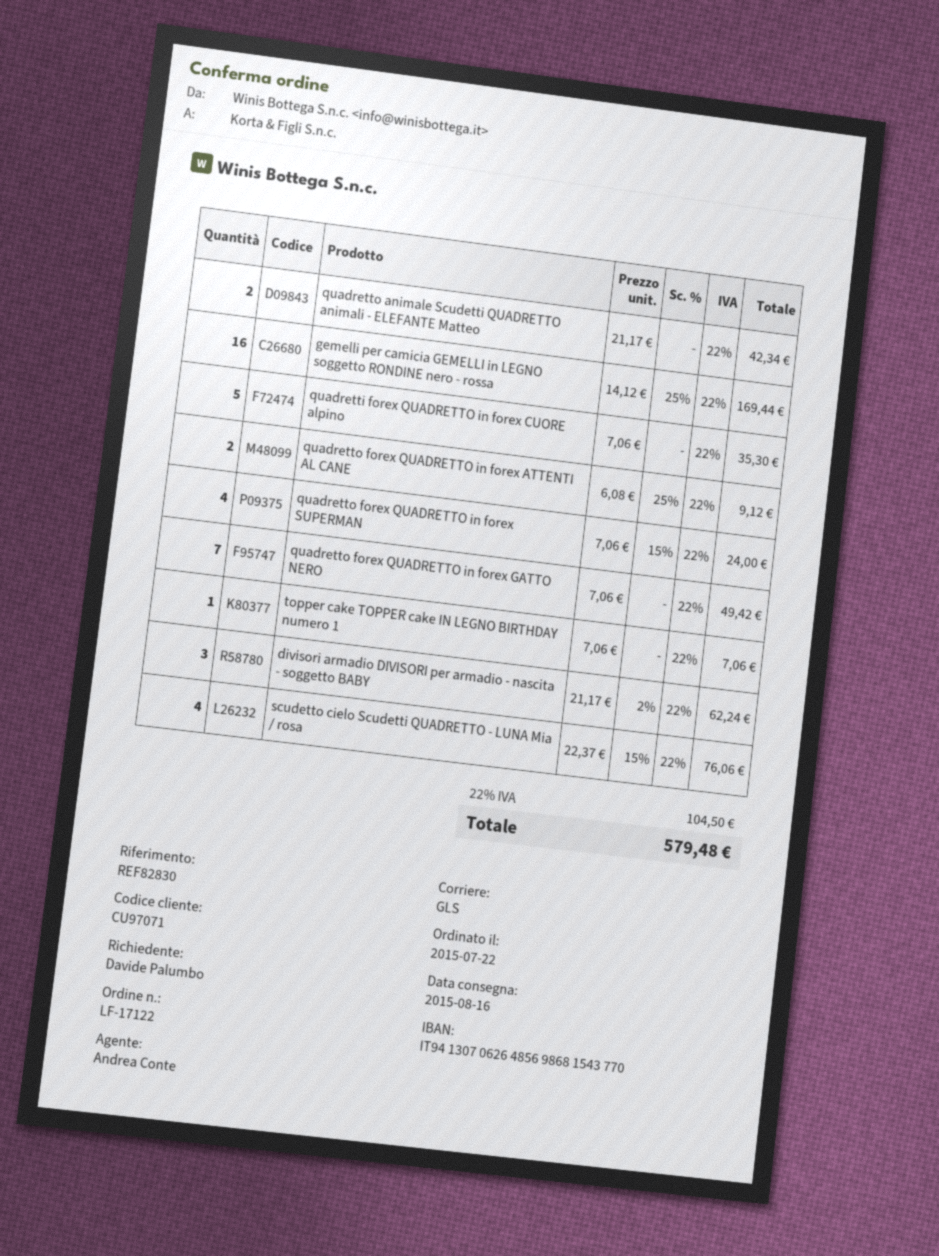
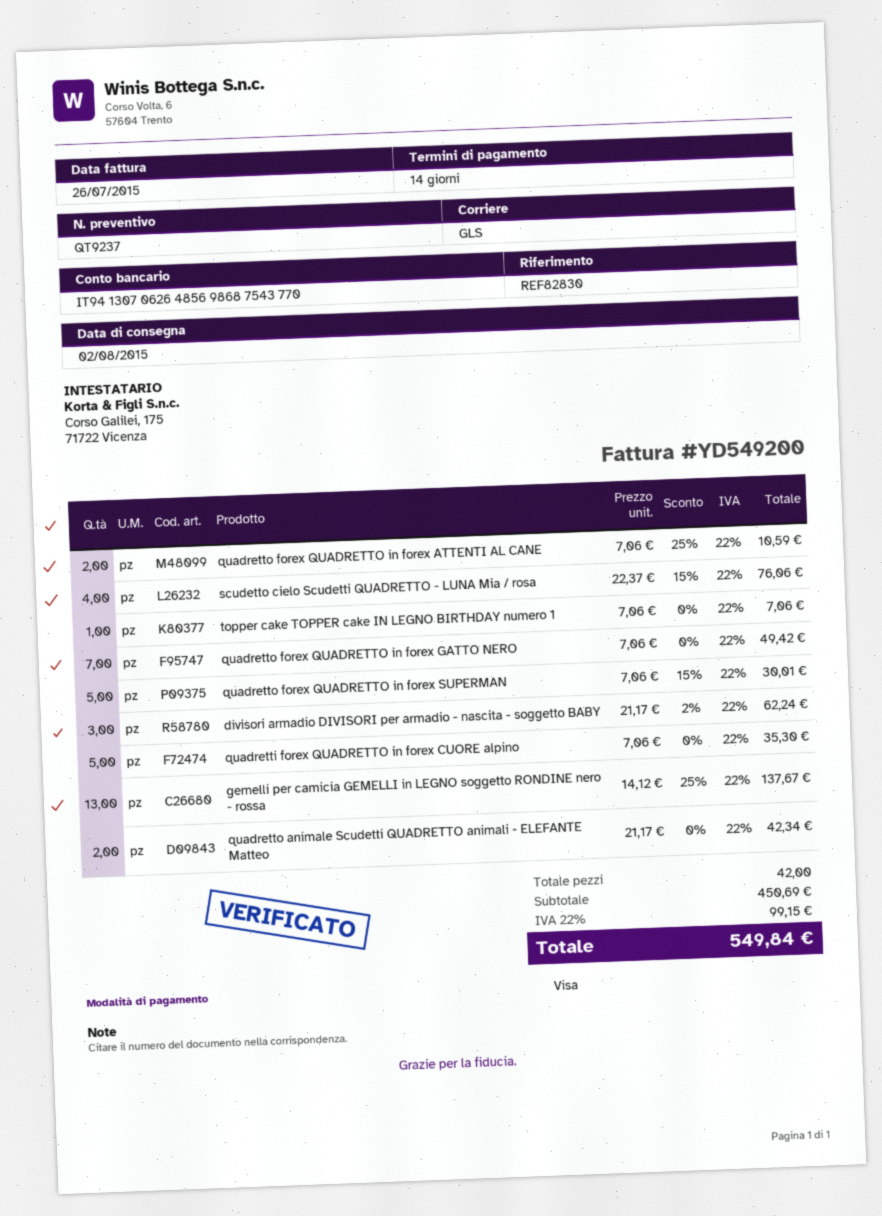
delivery date: 2015-08-16 -> 2015-08-02
bank account: IT9413070626485698681543770 -> IT9413070626485698687543770
gemelli per camicia GEMELLI in LEGNO soggetto RONDINE nero - rossa: 16 x 14.12 - 25% = 169.44 -> 13 x 14.12 - 25% = 137.67
quadretto forex QUADRETTO in forex ATTENTI AL CANE: 2 x 6.08 - 25% = 9.12 -> 2 x 7.06 - 25% = 10.59
quadretto forex QUADRETTO in forex SUPERMAN: 4 x 7.06 - 15% = 24.00 -> 5 x 7.06 - 15% = 30.01
tax: 22% = 104.50 -> 22% = 99.15
total: 579.48 -> 549.84

